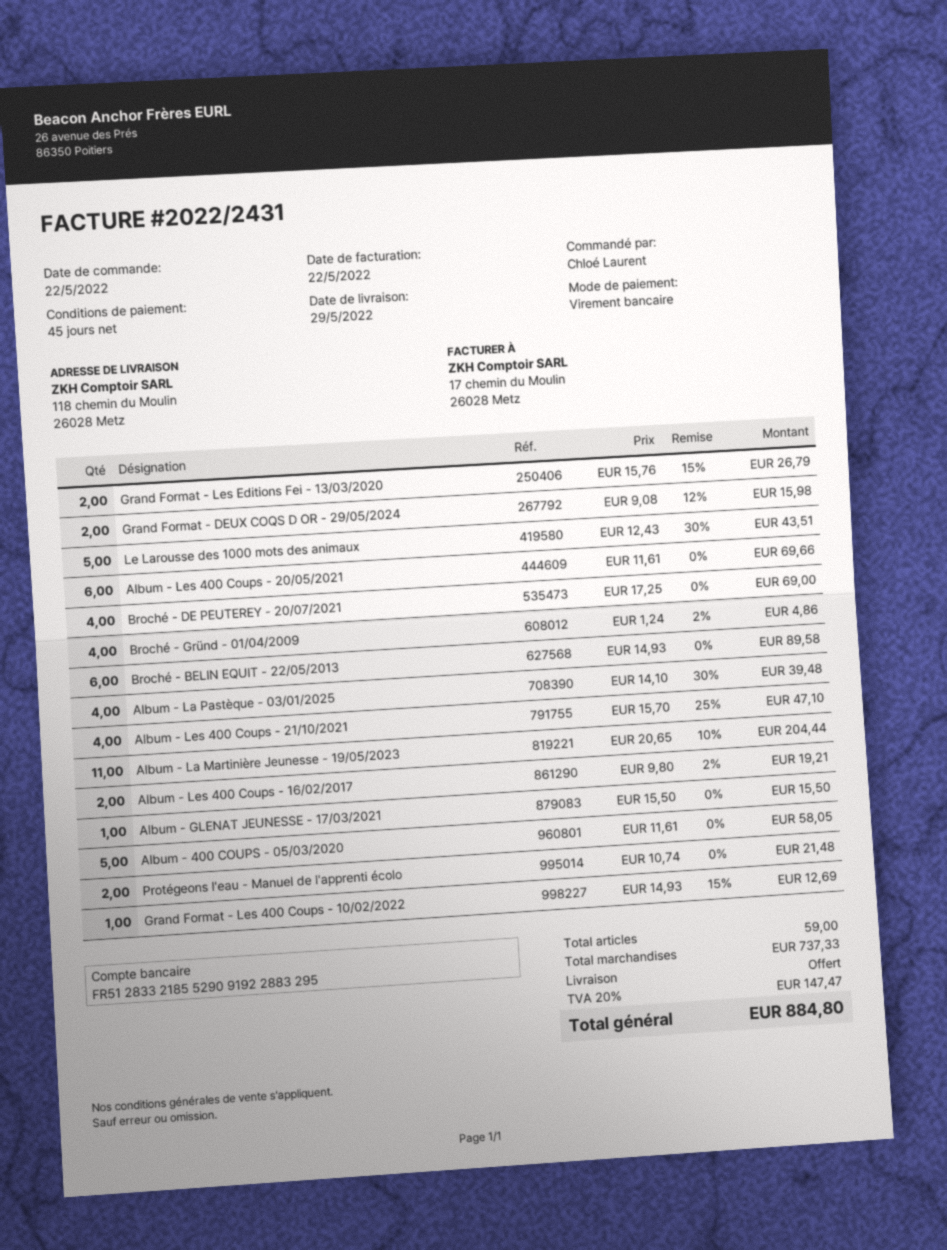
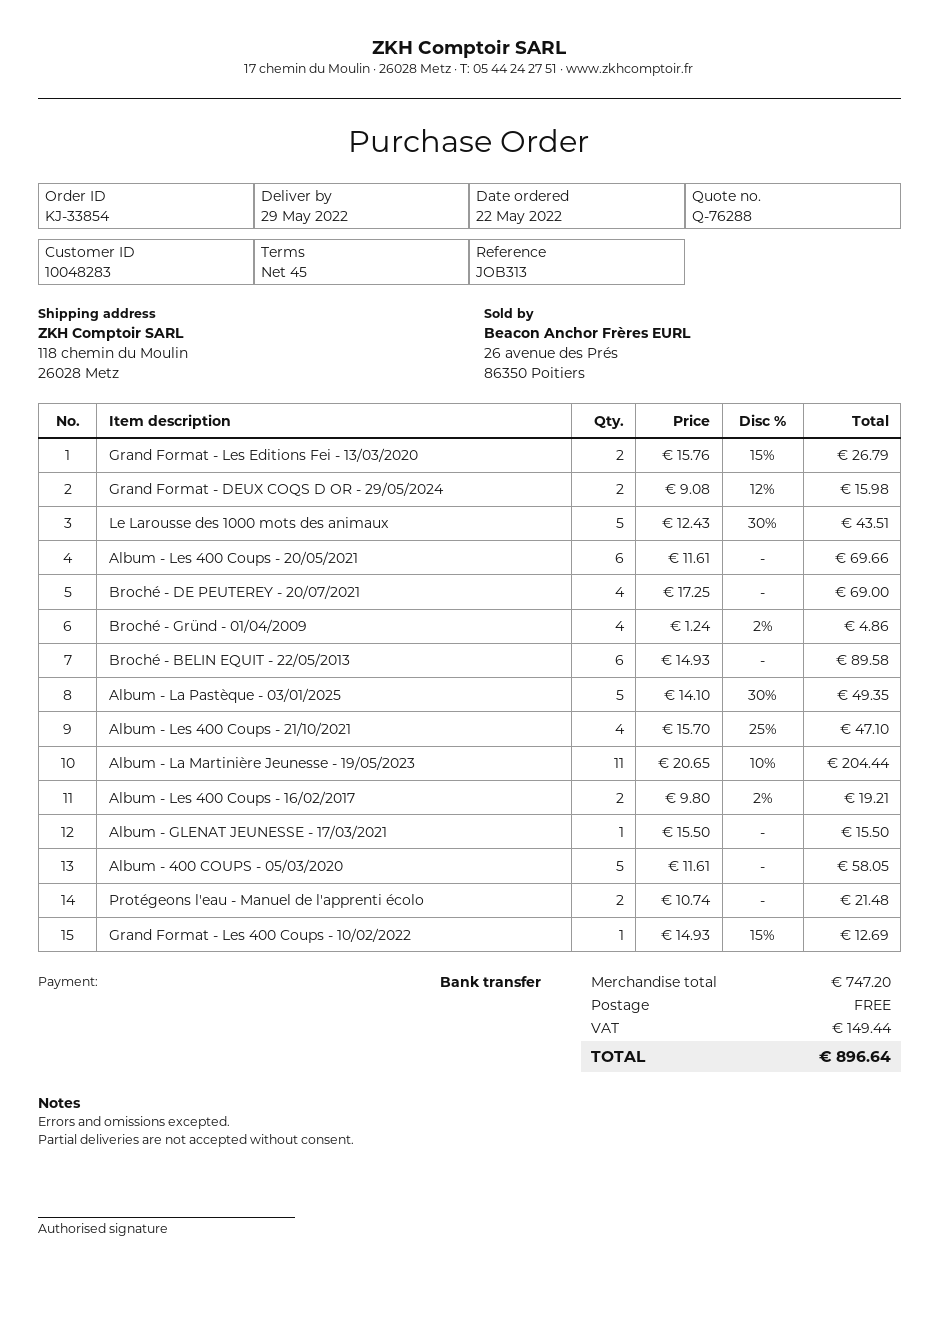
Album - La Pastèque - 03/01/2025: 4 x 14.10 - 30% = 39.48 -> 5 x 14.10 - 30% = 49.35
subtotal: 737.33 -> 747.20
tax: 147.47 -> 149.44
total: 884.80 -> 896.64

